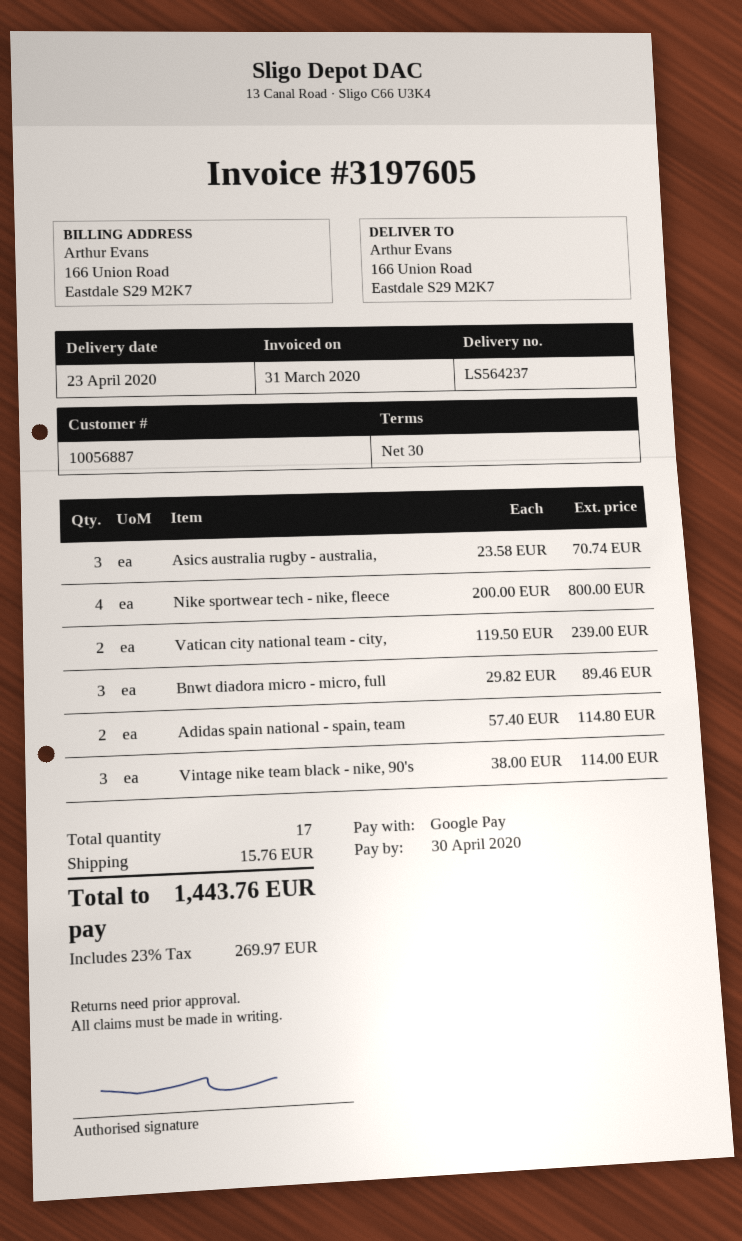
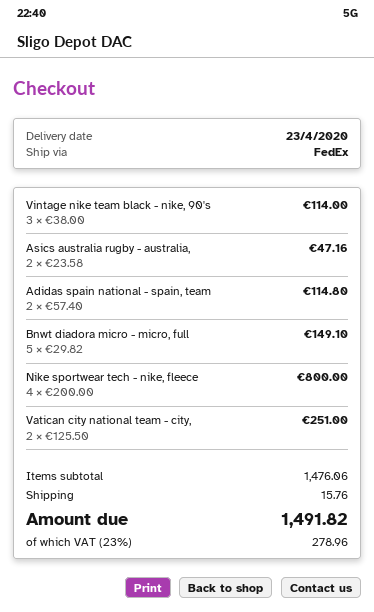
Asics australia rugby - australia,: 3 x 23.58 = 70.74 -> 2 x 23.58 = 47.16
Vatican city national team - city,: 2 x 119.50 = 239.00 -> 2 x 125.50 = 251.00
Bnwt diadora micro - micro, full: 3 x 29.82 = 89.46 -> 5 x 29.82 = 149.10
tax: 23% = 269.97 -> 23% = 278.96
total: 1443.76 -> 1491.82

